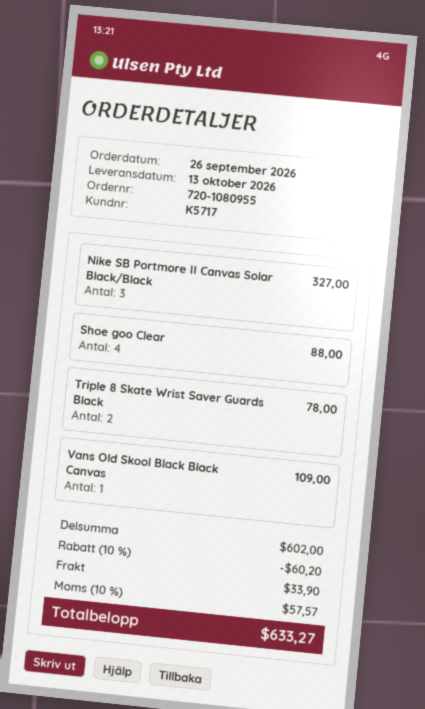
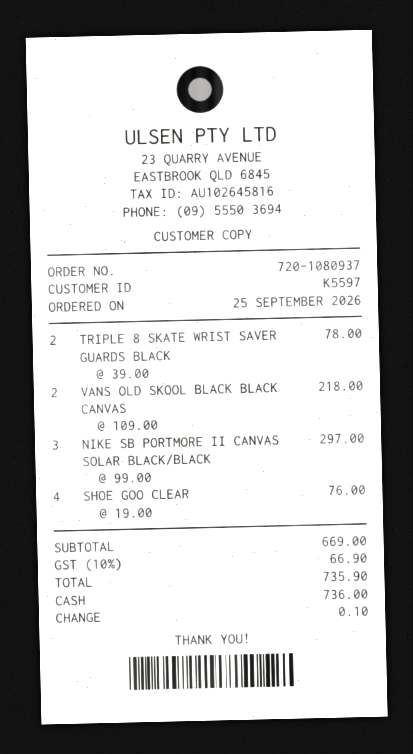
order number: 720-1080955 -> 720-1080937
order date: 2026-09-26 -> 2026-09-25
customer number: K5717 -> K5597
Nike SB Portmore II Canvas Solar Black/Black: 3 for 327.00 -> 3 for 297.00
Shoe goo Clear: 4 for 88.00 -> 4 for 76.00
Vans Old Skool Black Black Canvas: 1 for 109.00 -> 2 for 218.00
subtotal: 602.00 -> 669.00
discount: 10% = 60.20 -> none
shipping: 33.90 -> none
tax: 10% = 57.57 -> 10% = 66.90
total: 633.27 -> 735.90

